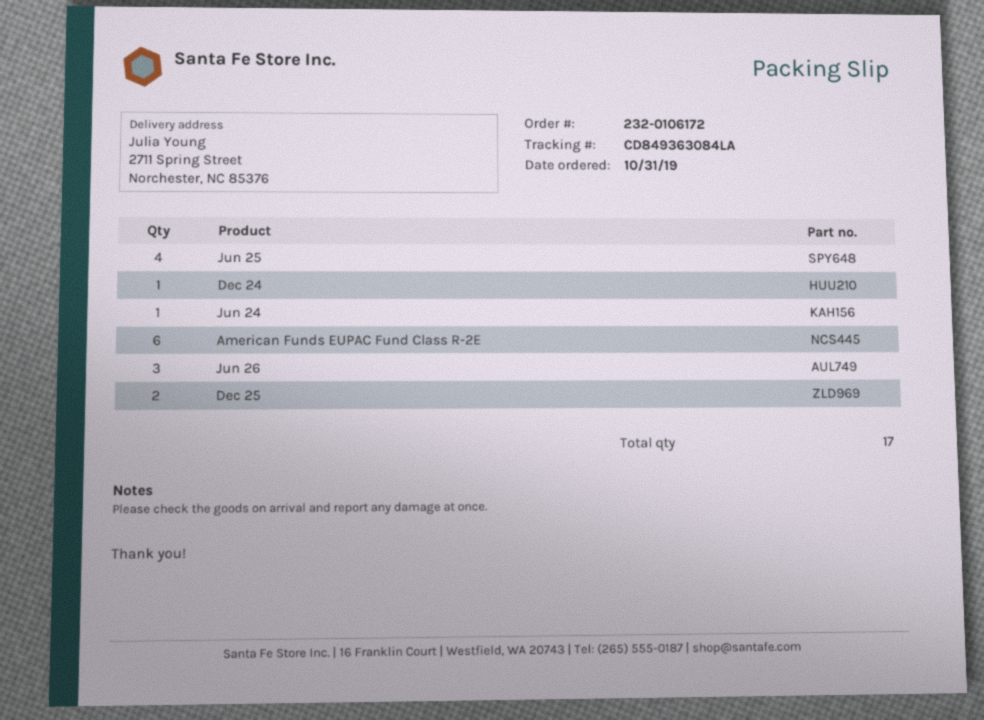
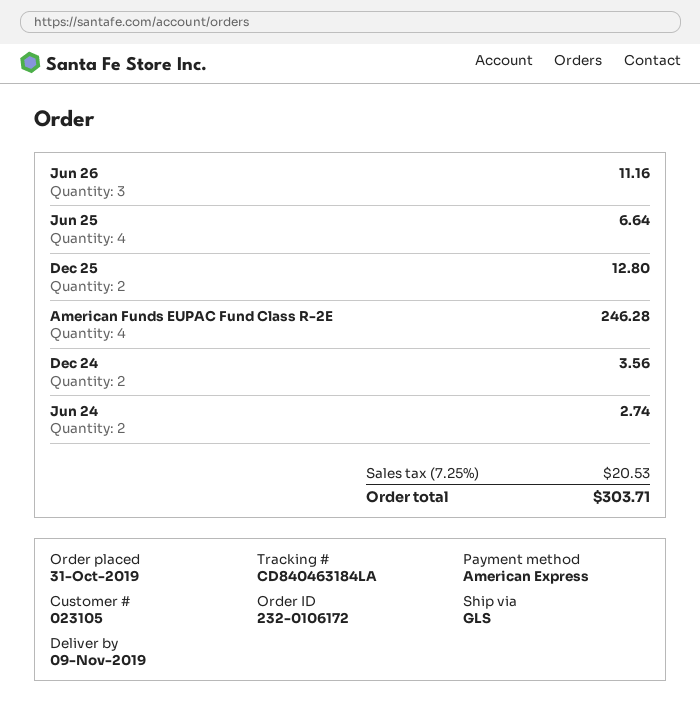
tracking number: CD849363084LA -> CD840463184LA
Dec 24: 1 -> 2
Jun 24: 1 -> 2
American Funds EUPAC Fund Class R-2E: 6 -> 4

